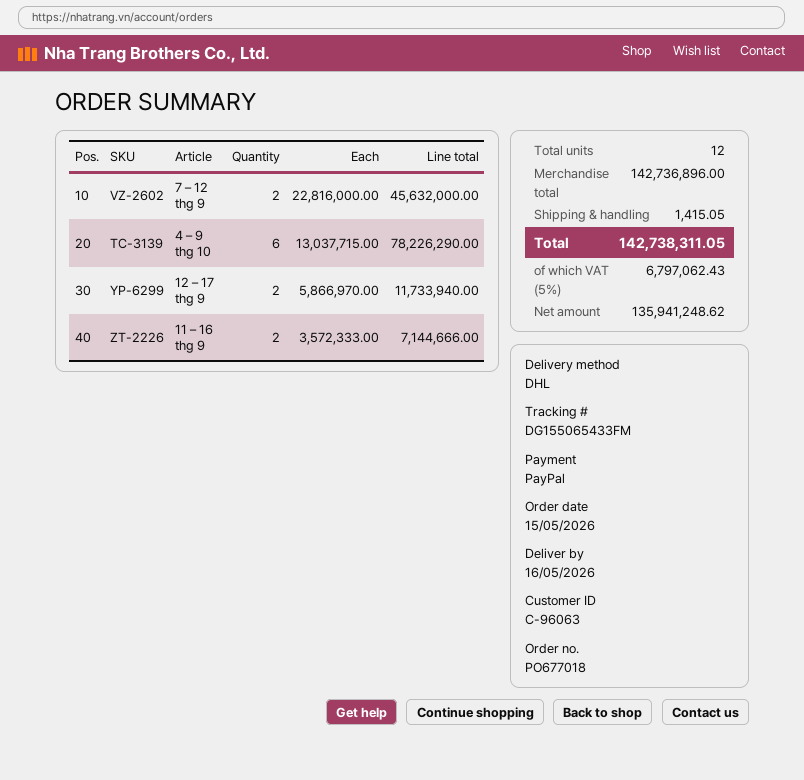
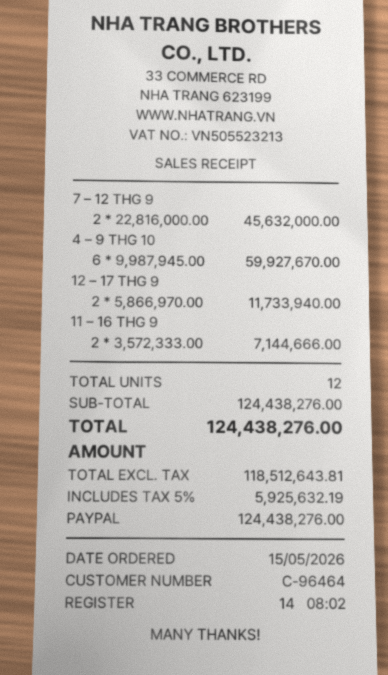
customer number: C-96063 -> C-96464
4 – 9 thg 10: 6 x 13037715.00 = 78226290.00 -> 6 x 9987945.00 = 59927670.00
subtotal: 142736896.00 -> 124438276.00
shipping: 1415.05 -> none
net: 135941248.62 -> 118512643.81
tax: 5% = 6797062.43 -> 5% = 5925632.19
total: 142738311.05 -> 124438276.00

